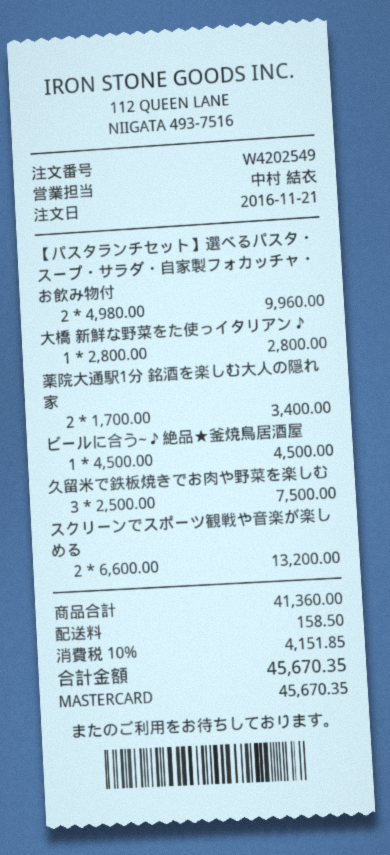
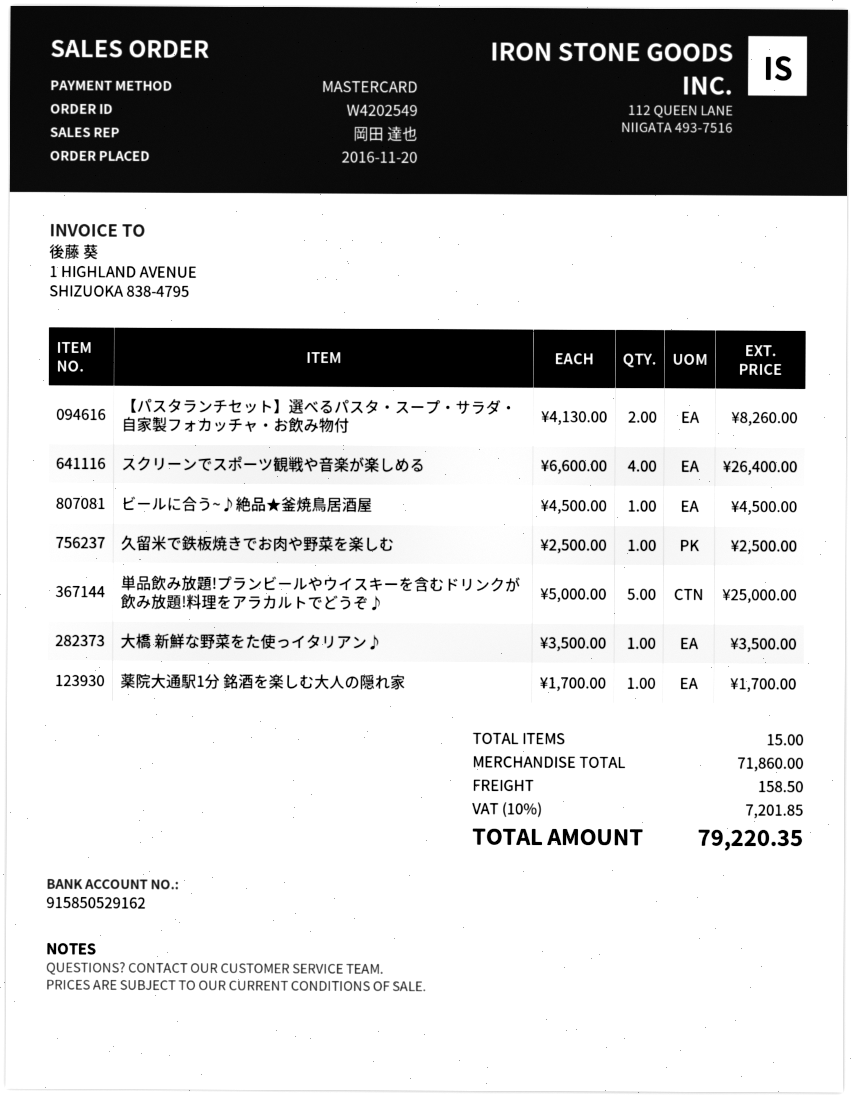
order date: 2016-11-21 -> 2016-11-20
sales rep: 中村 結衣 -> 岡田 達也
【パスタランチセット】選べるパスタ・スープ・サラダ・自家製フォカッチャ・お飲み物付: 2 x 4980.00 = 9960.00 -> 2 x 4130.00 = 8260.00
大橋 新鮮な野菜をた使っイタリアン♪: 1 x 2800.00 = 2800.00 -> 1 x 3500.00 = 3500.00
薬院大通駅1分 銘酒を楽しむ大人の隠れ家: 2 x 1700.00 = 3400.00 -> 1 x 1700.00 = 1700.00
久留米で鉄板焼きでお肉や野菜を楽しむ: 3 x 2500.00 = 7500.00 -> 1 x 2500.00 = 2500.00
スクリーンでスポーツ観戦や音楽が楽しめる: 2 x 6600.00 = 13200.00 -> 4 x 6600.00 = 26400.00
単品飲み放題!プランビールやウイスキーを含むドリンクが飲み放題!料理をアラカルトでどうぞ♪: none -> 5 x 5000.00 = 25000.00
subtotal: 41360.00 -> 71860.00
tax: 10% = 4151.85 -> 10% = 7201.85
total: 45670.35 -> 79220.35

